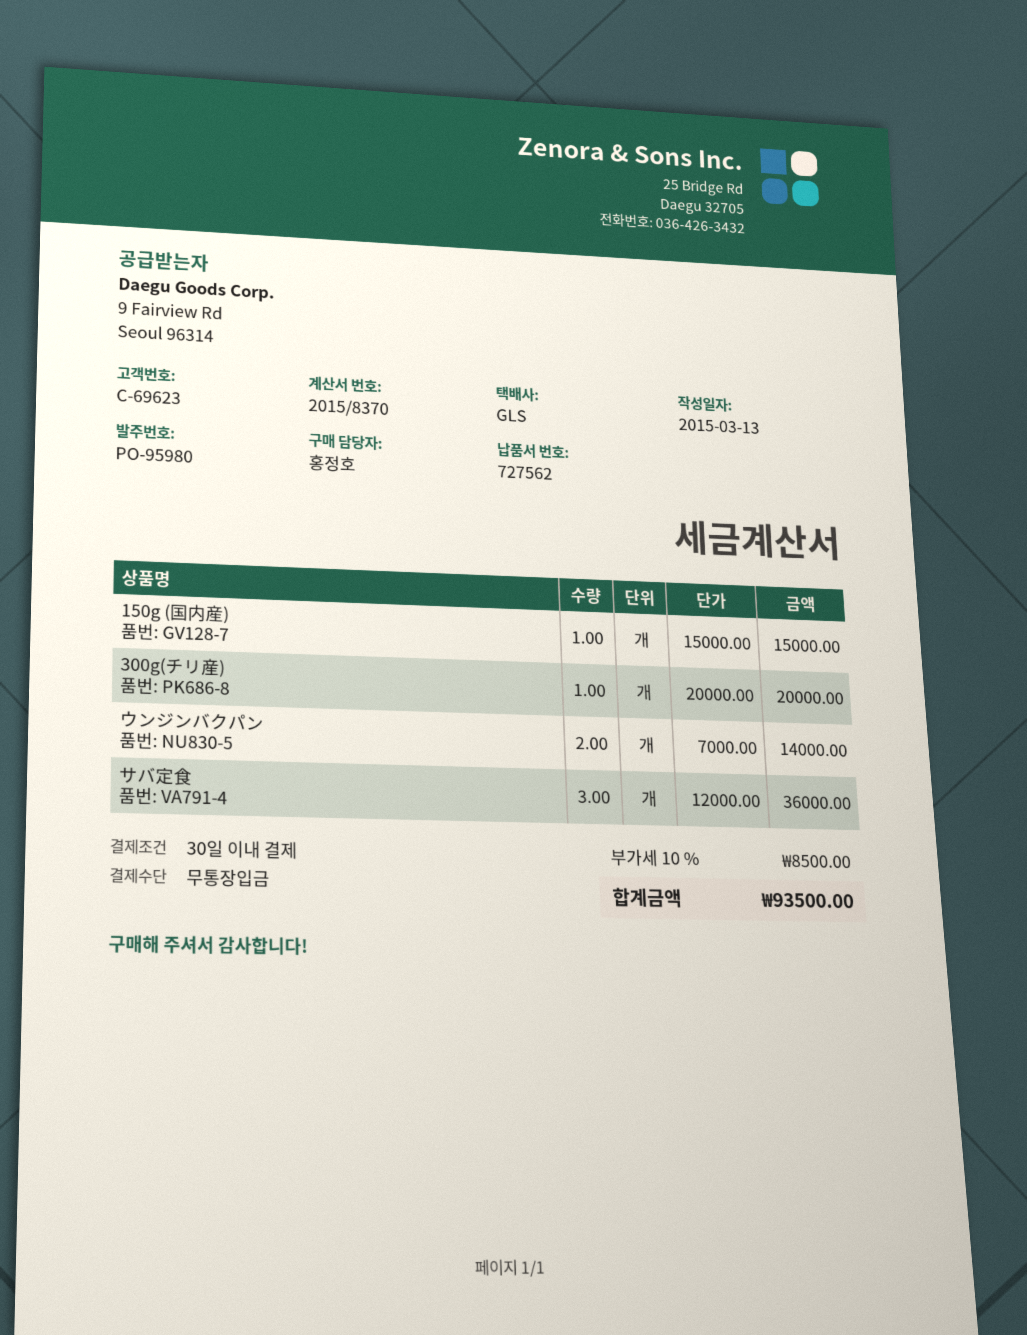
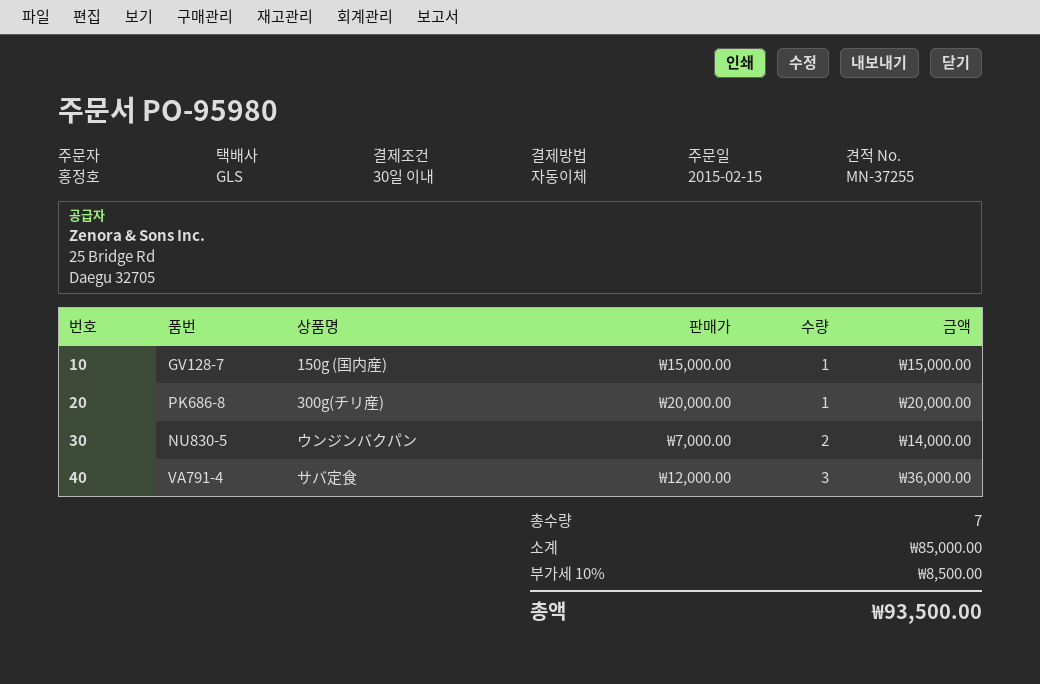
payment method: bank transfer -> direct debit

